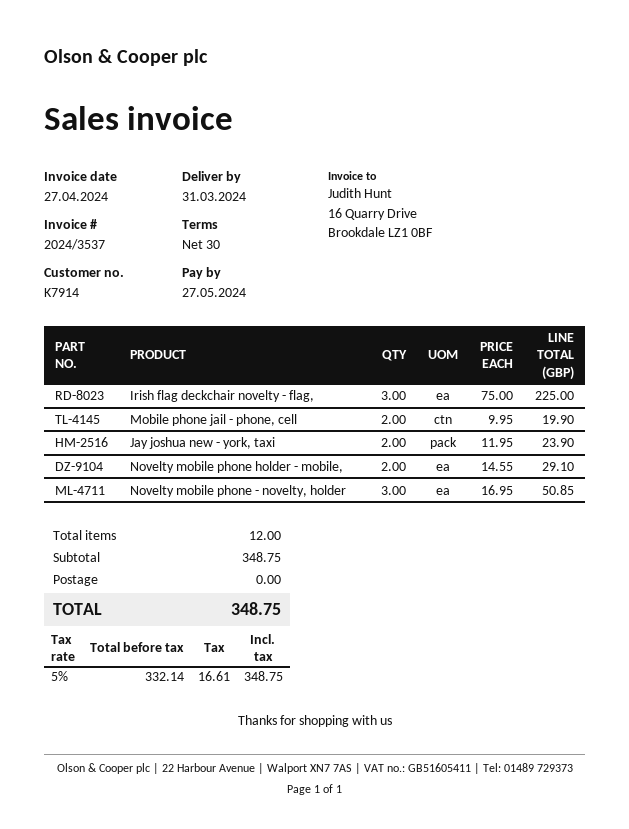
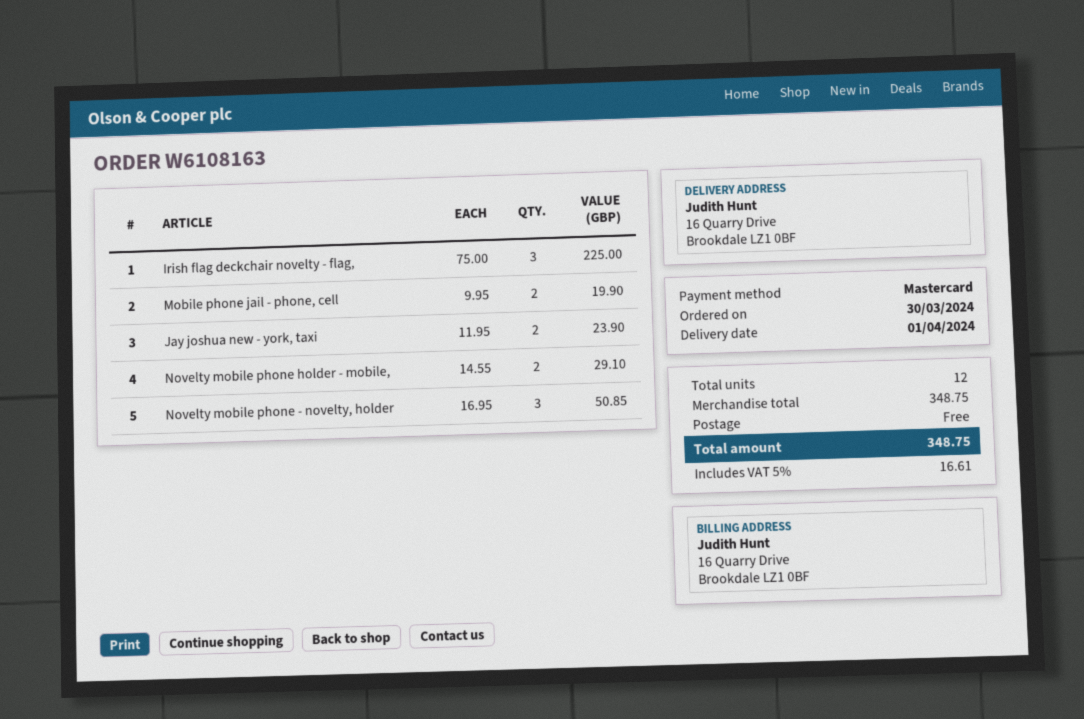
delivery date: 2024-03-31 -> 2024-04-01

